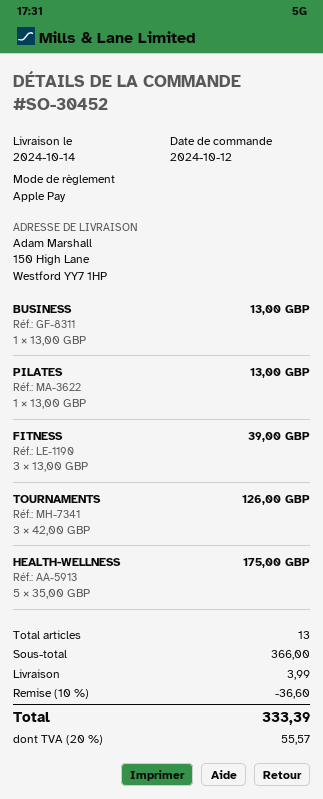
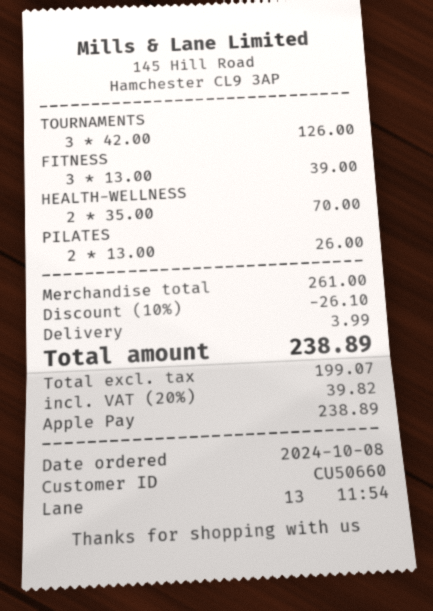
order date: 2024-10-12 -> 2024-10-08
BUSINESS: 1 x 13.00 = 13.00 -> none
PILATES: 1 x 13.00 = 13.00 -> 2 x 13.00 = 26.00
HEALTH-WELLNESS: 5 x 35.00 = 175.00 -> 2 x 35.00 = 70.00
subtotal: 366.00 -> 261.00
discount: 10% = 36.60 -> 10% = 26.10
tax: 20% = 55.57 -> 20% = 39.82
total: 333.39 -> 238.89

